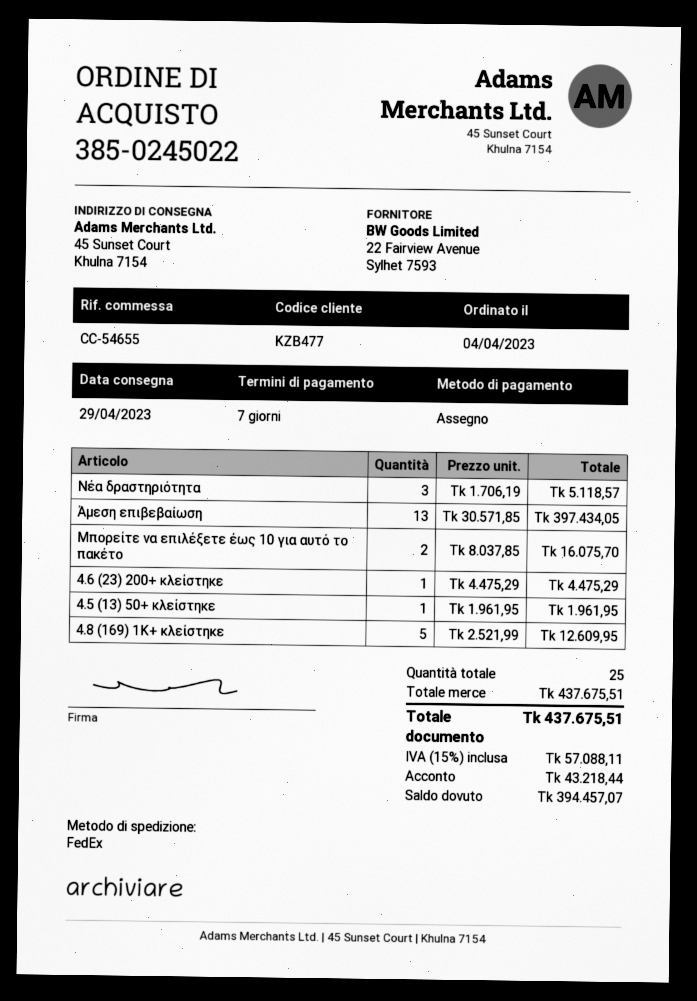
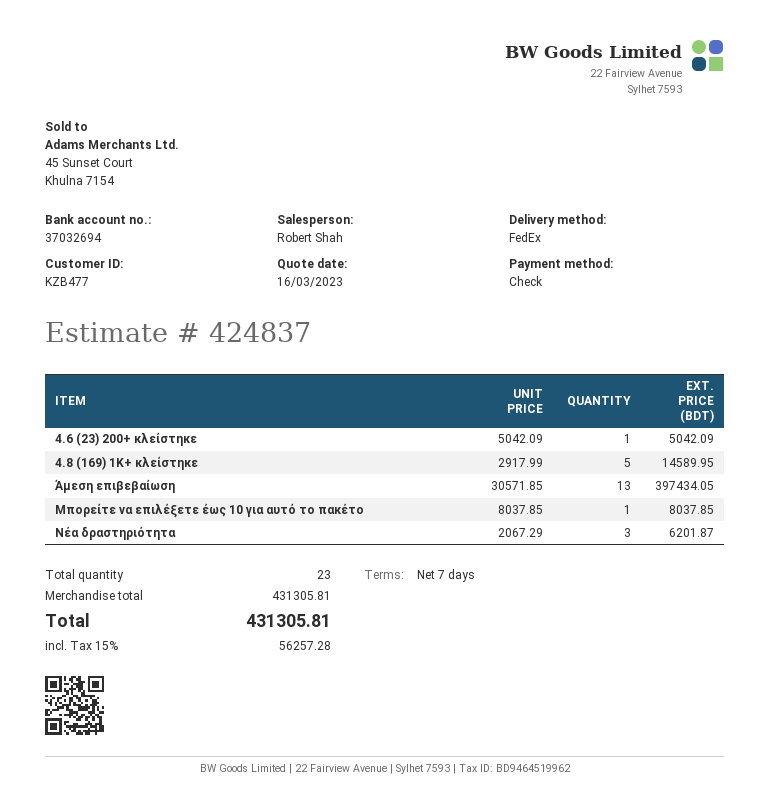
Νέα δραστηριότητα: 3 x 1706.19 = 5118.57 -> 3 x 2067.29 = 6201.87
Μπορείτε να επιλέξετε έως 10 για αυτό το πακέτο: 2 x 8037.85 = 16075.70 -> 1 x 8037.85 = 8037.85
4.6 (23) 200+ κλείστηκε: 1 x 4475.29 = 4475.29 -> 1 x 5042.09 = 5042.09
4.5 (13) 50+ κλείστηκε: 1 x 1961.95 = 1961.95 -> none
4.8 (169) 1K+ κλείστηκε: 5 x 2521.99 = 12609.95 -> 5 x 2917.99 = 14589.95
total quantity: 25 -> 23
subtotal: 437675.51 -> 431305.81
tax: 15% = 57088.11 -> 15% = 56257.28
total: 437675.51 -> 431305.81

